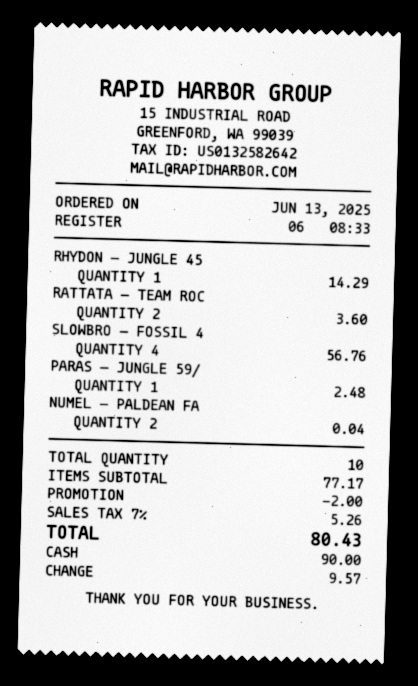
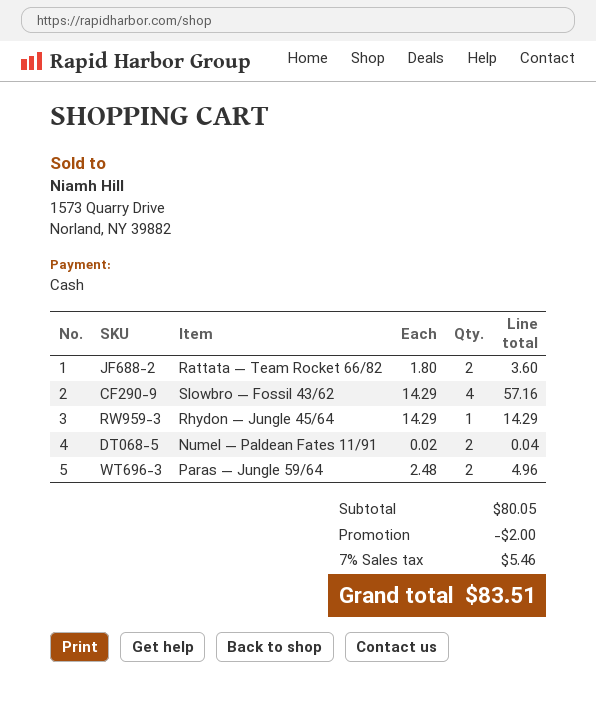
SLOWBRO — FOSSIL 4: 4 for 56.76 -> 4 for 57.16
PARAS — JUNGLE 59/: 1 for 2.48 -> 2 for 4.96
subtotal: 77.17 -> 80.05
tax: 7% = 5.26 -> 7% = 5.46
total: 80.43 -> 83.51

